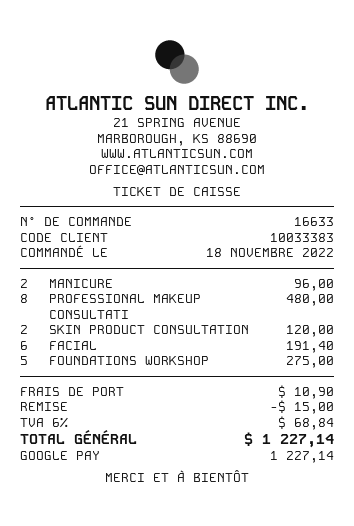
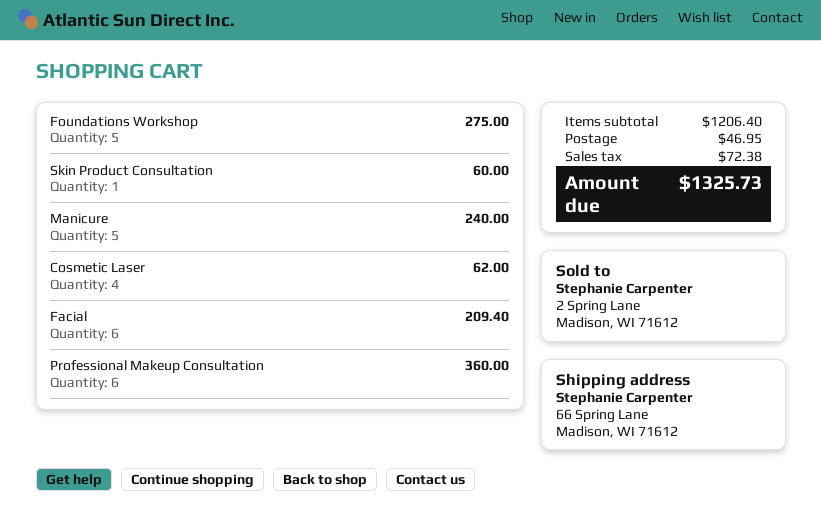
MANICURE: 2 for 96.00 -> 5 for 240.00
PROFESSIONAL MAKEUP CONSULTATI: 8 for 480.00 -> 6 for 360.00
SKIN PRODUCT CONSULTATION: 2 for 120.00 -> 1 for 60.00
FACIAL: 6 for 191.40 -> 6 for 209.40
Cosmetic Laser: none -> 4 for 62.00
discount: 15.00 -> none
shipping: 10.90 -> 46.95
tax: 68.84 -> 72.38
total: 1227.14 -> 1325.73

